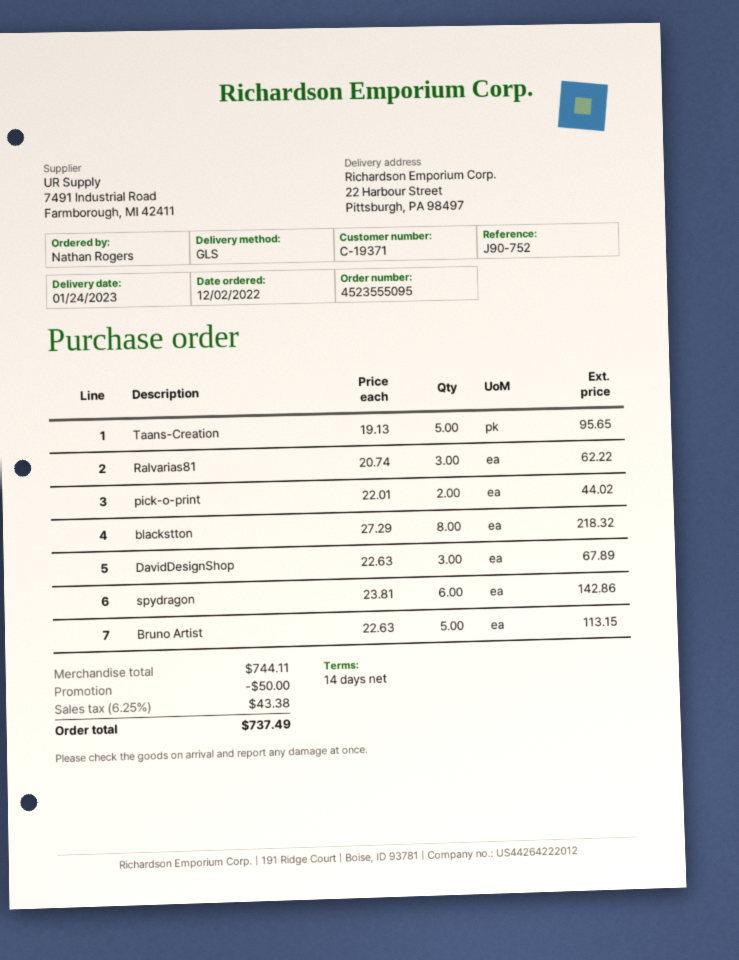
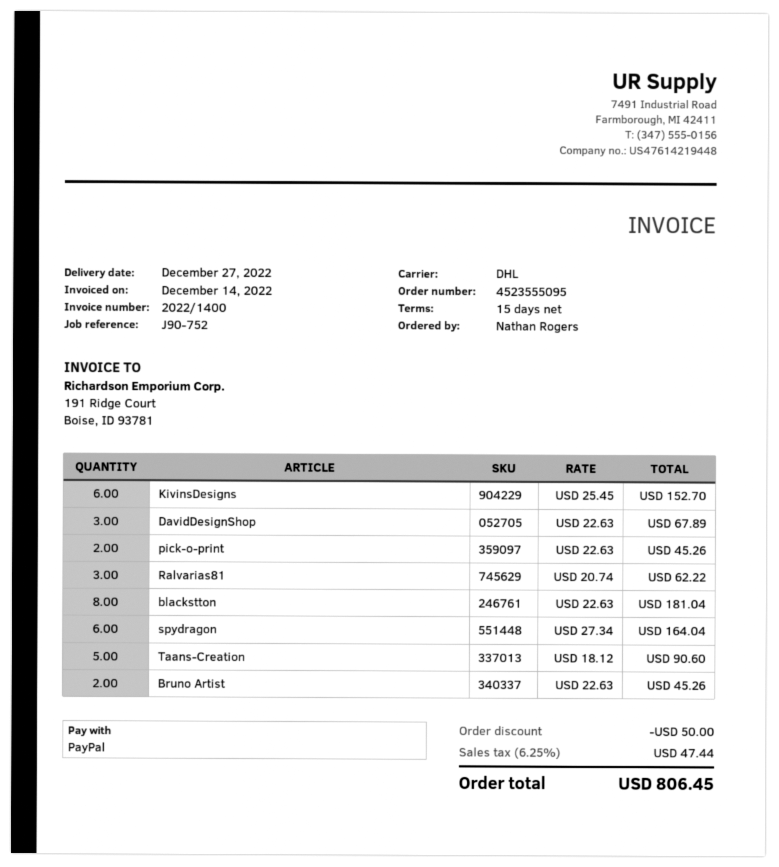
delivery date: 2023-01-24 -> 2022-12-27
payment terms: 14 days -> 15 days
shipping method: GLS -> DHL
Taans-Creation: 5 x 19.13 = 95.65 -> 5 x 18.12 = 90.60
pick-o-print: 2 x 22.01 = 44.02 -> 2 x 22.63 = 45.26
blackstton: 8 x 27.29 = 218.32 -> 8 x 22.63 = 181.04
spydragon: 6 x 23.81 = 142.86 -> 6 x 27.34 = 164.04
Bruno Artist: 5 x 22.63 = 113.15 -> 2 x 22.63 = 45.26
KivinsDesigns: none -> 6 x 25.45 = 152.70
tax: 6.25% = 43.38 -> 6.25% = 47.44
total: 737.49 -> 806.45

